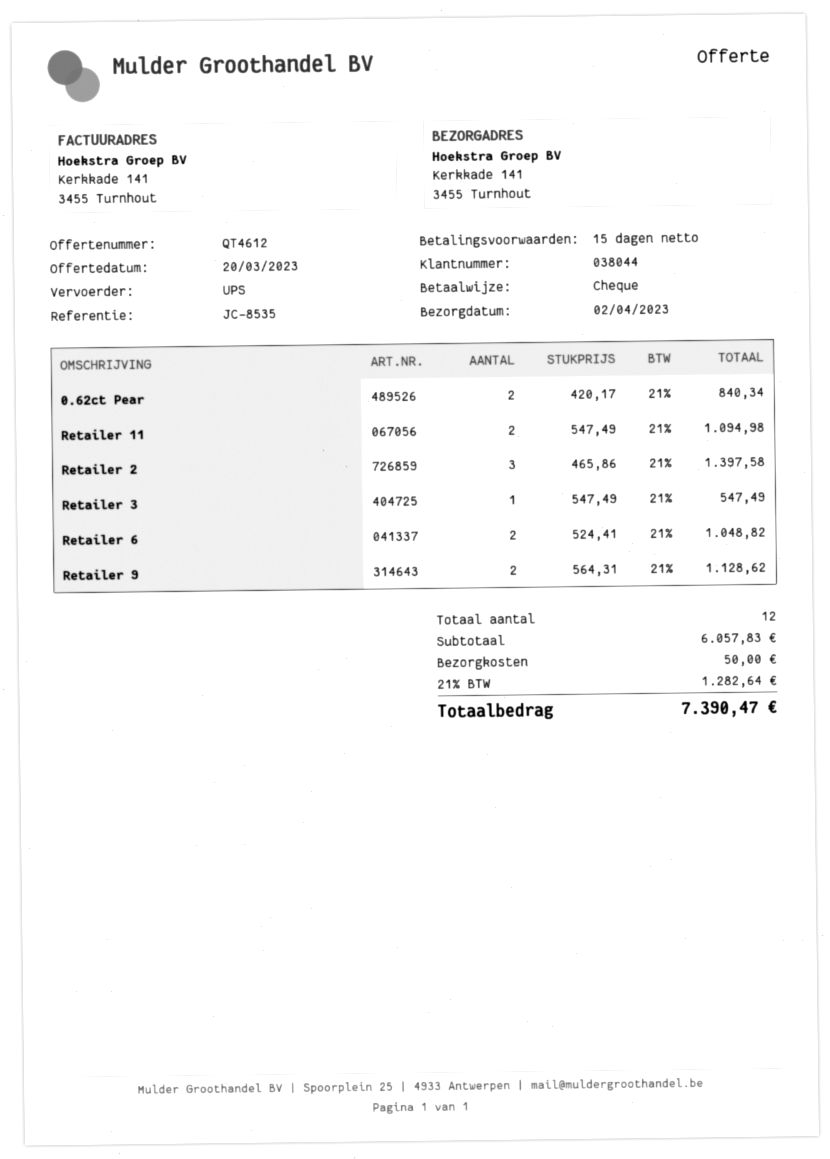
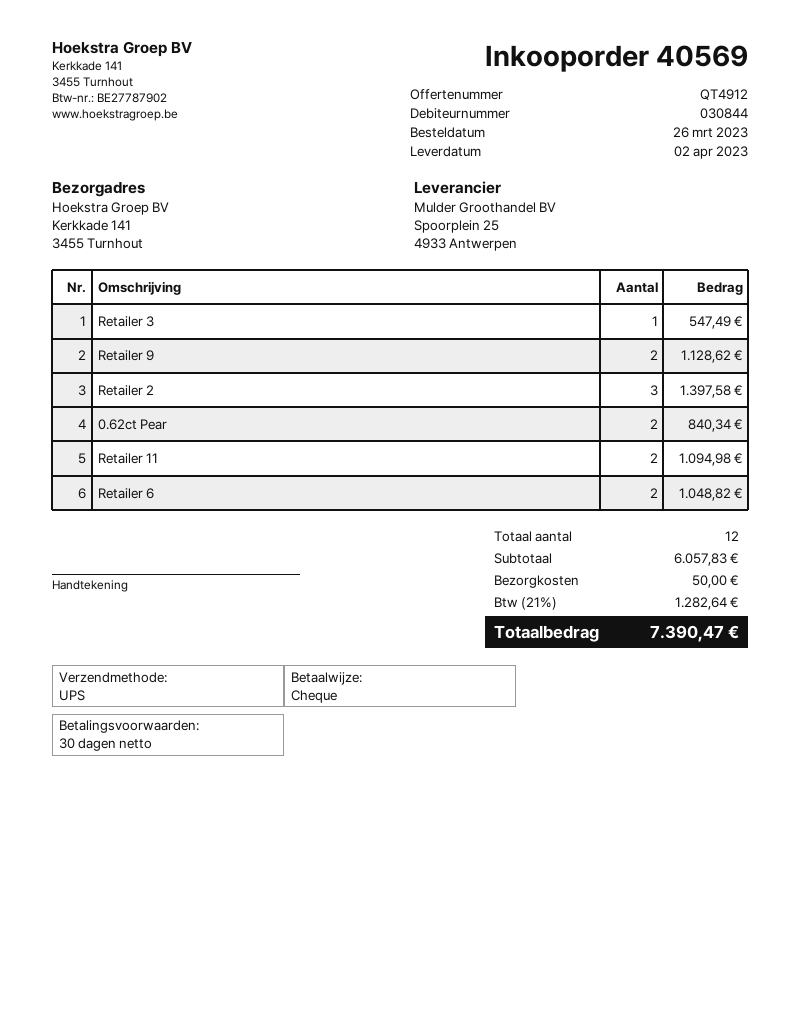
quote number: QT4612 -> QT4912
payment terms: 15 days -> 30 days
customer number: 038044 -> 030844

